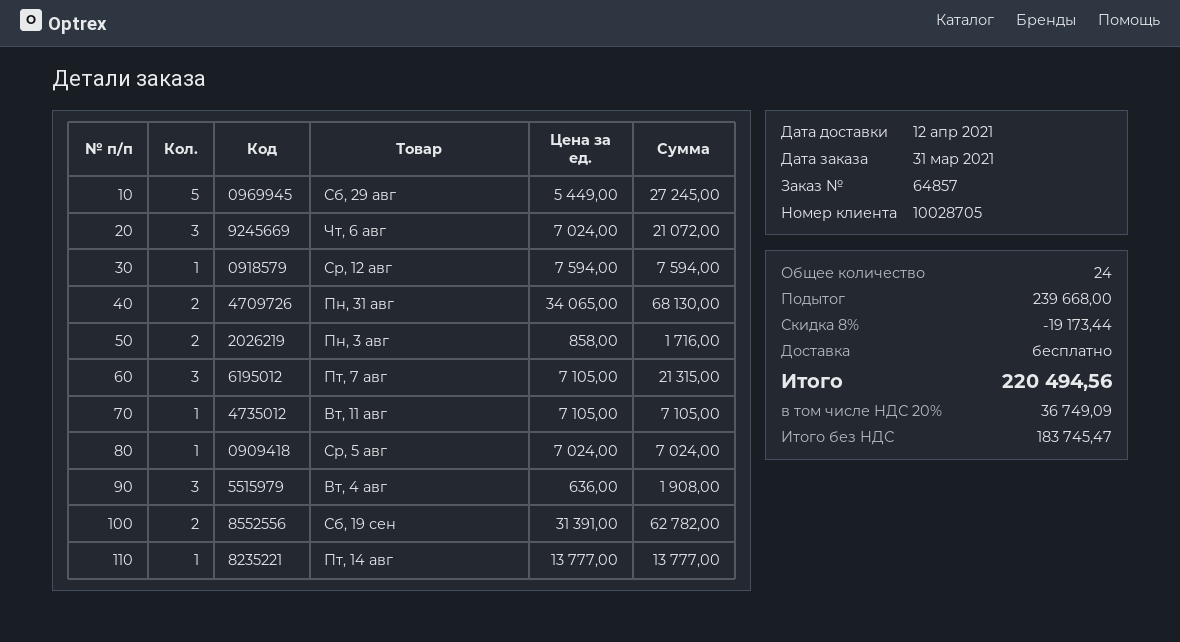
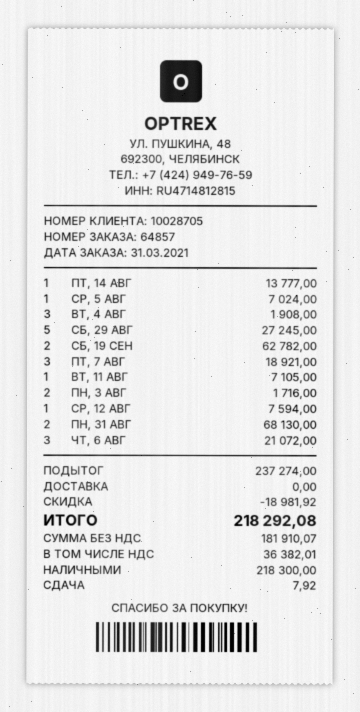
Пт, 7 авг: 3 for 21315.00 -> 3 for 18921.00
subtotal: 239668.00 -> 237274.00
discount: 19173.44 -> 18981.92
net: 183745.47 -> 181910.07
tax: 36749.09 -> 36382.01
total: 220494.56 -> 218292.08

